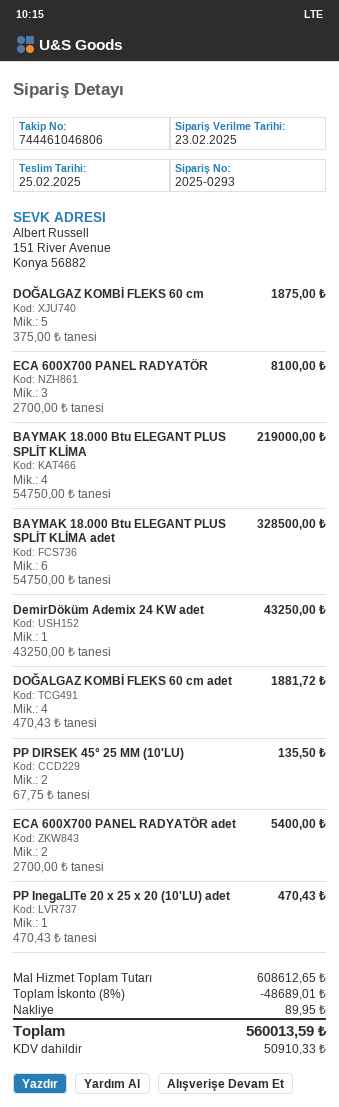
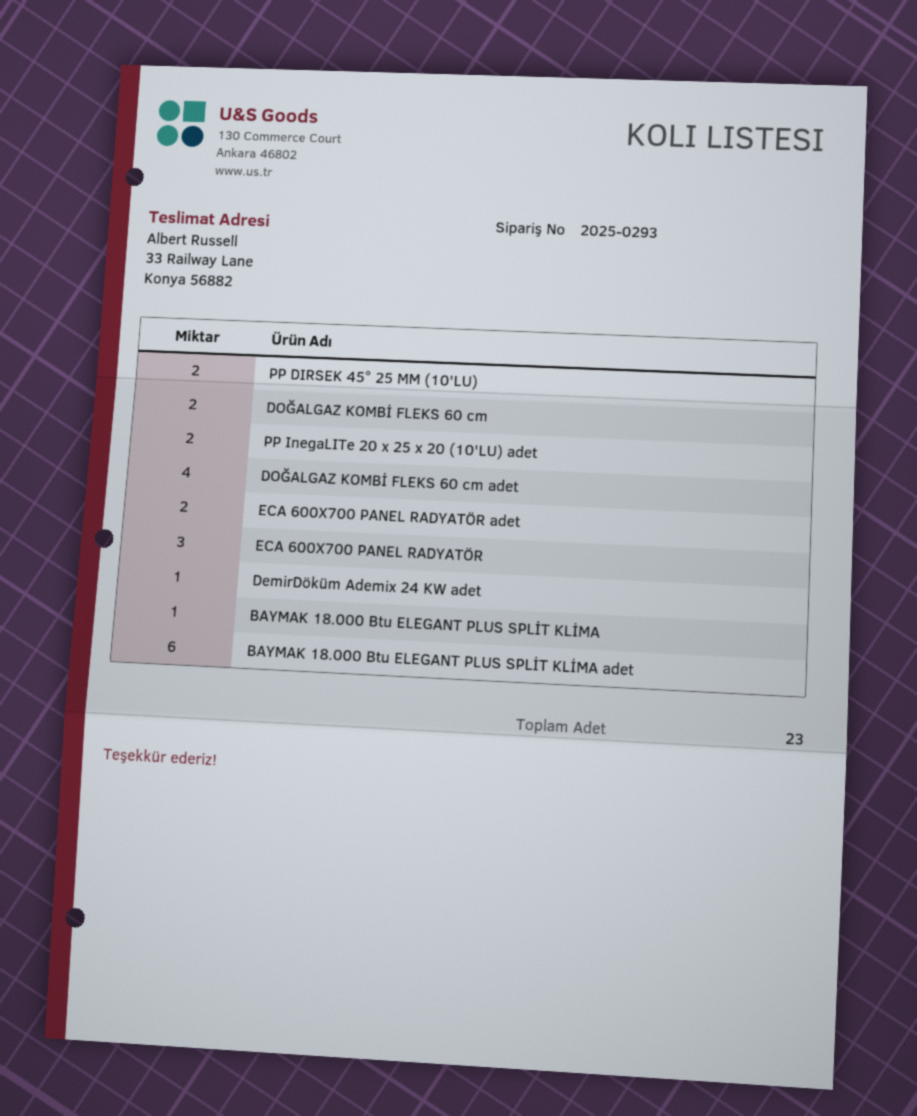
ship to: 151 River Avenue, Konya 56882 -> 33 Railway Lane, Konya 56882
DOĞALGAZ KOMBİ FLEKS 60 cm: 5 -> 2
BAYMAK 18.000 Btu ELEGANT PLUS SPLİT KLİMA: 4 -> 1
PP InegaLITe 20 x 25 x 20 (10'LU) adet: 1 -> 2

